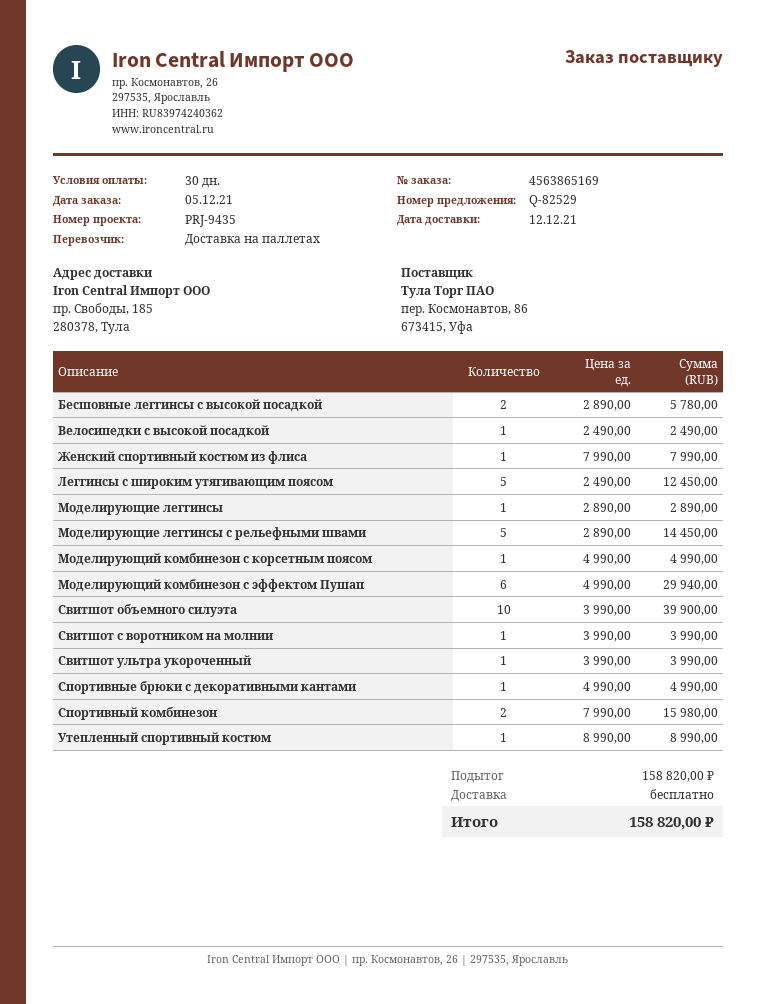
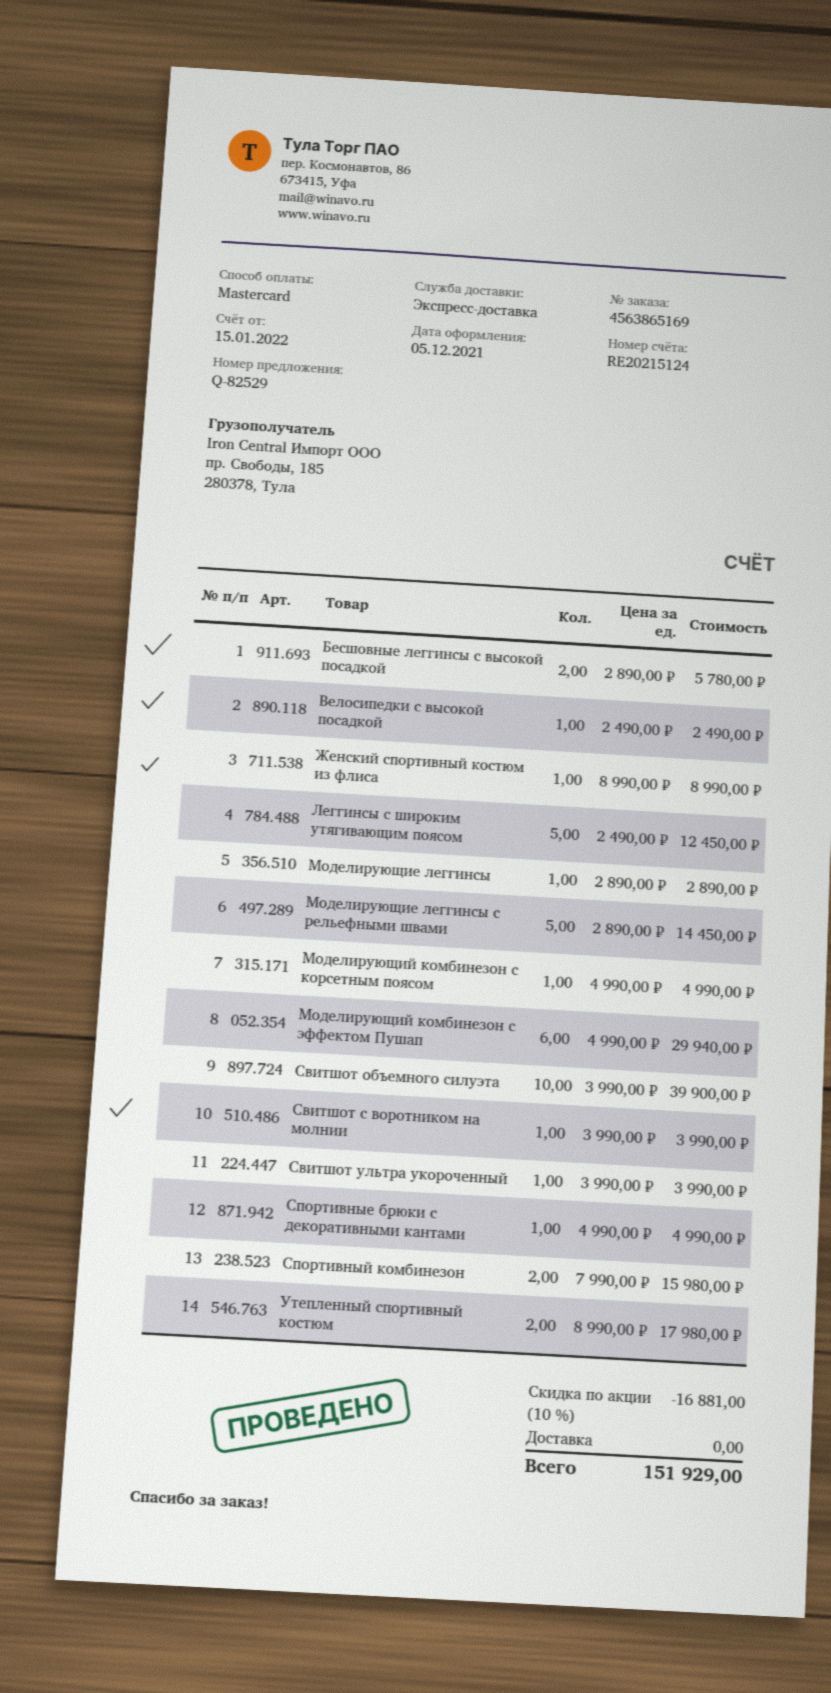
shipping method: pallet freight -> express
Женский спортивный костюм из флиса: 1 x 7990.00 = 7990.00 -> 1 x 8990.00 = 8990.00
Утепленный спортивный костюм: 1 x 8990.00 = 8990.00 -> 2 x 8990.00 = 17980.00
discount: none -> 10% = 16881.00
total: 158820.00 -> 151929.00

